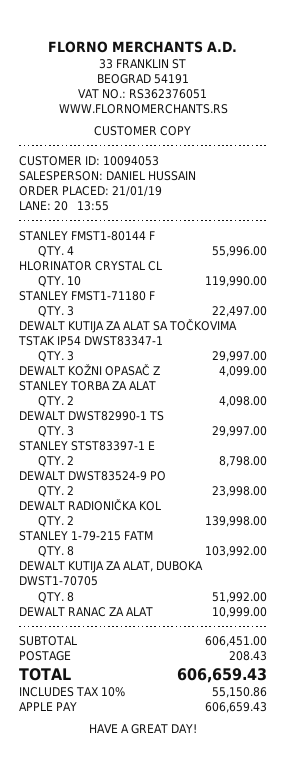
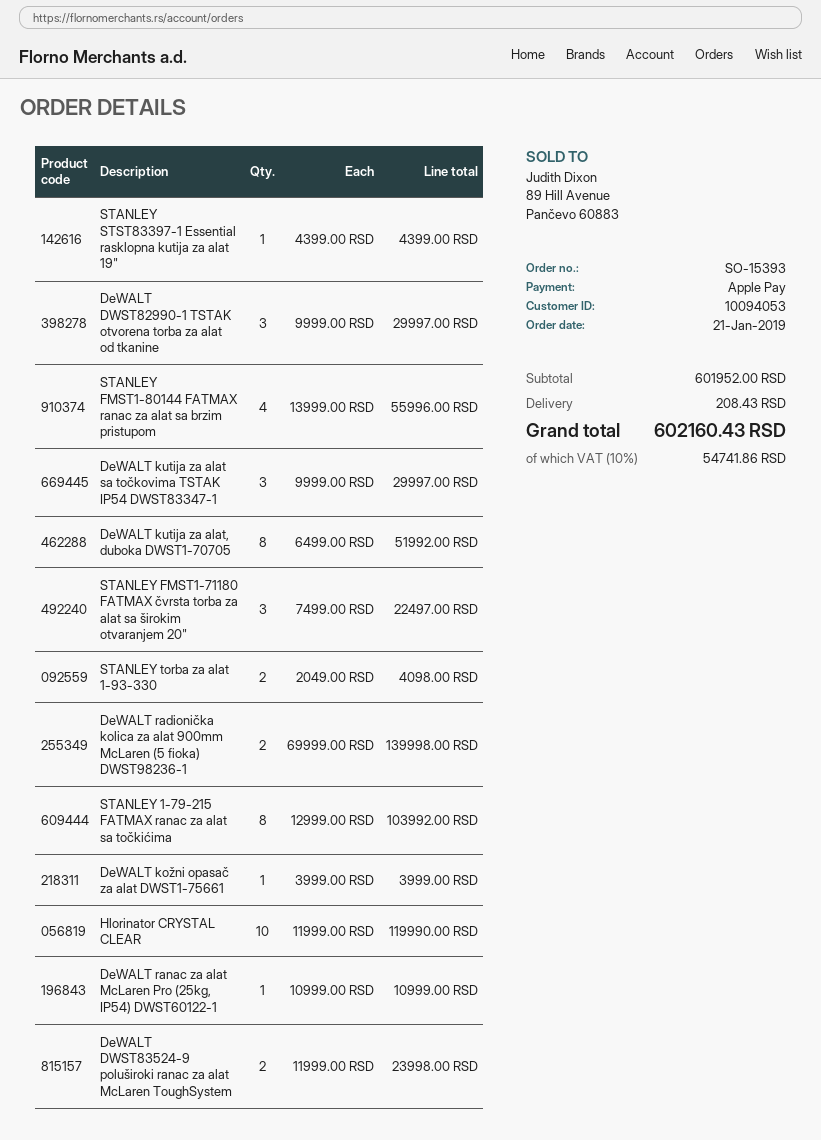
DEWALT KOŽNI OPASAČ Z: 1 for 4099.00 -> 1 for 3999.00
STANLEY STST83397-1 E: 2 for 8798.00 -> 1 for 4399.00
subtotal: 606451.00 -> 601952.00
tax: 10% = 55150.86 -> 10% = 54741.86
total: 606659.43 -> 602160.43

